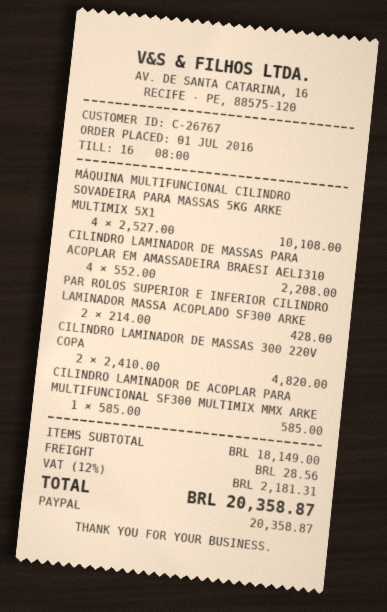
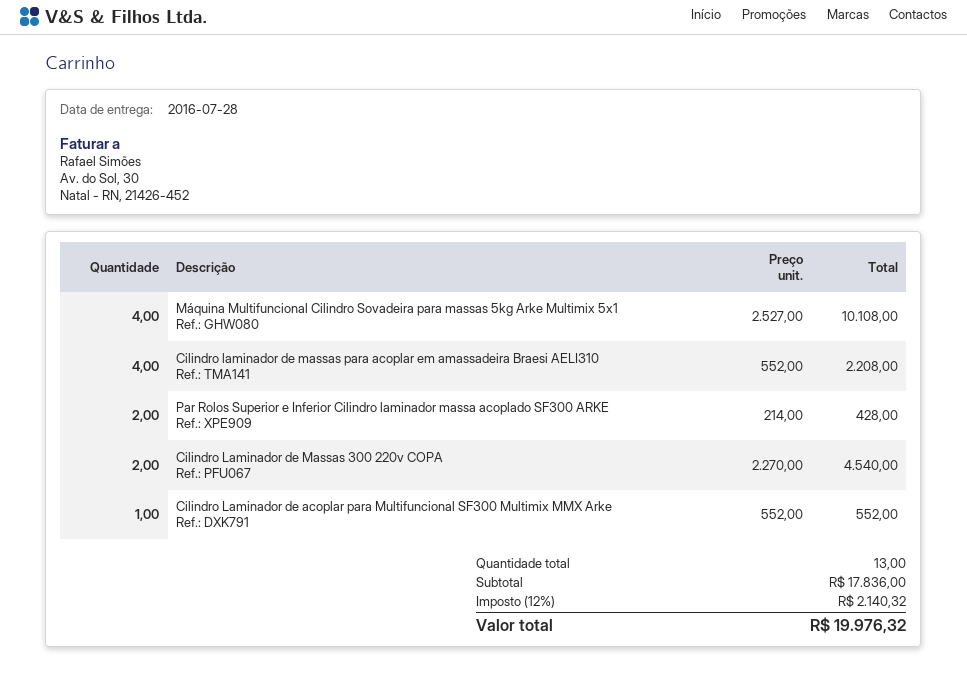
CILINDRO LAMINADOR DE MASSAS 300 220V COPA: 2 x 2410.00 = 4820.00 -> 2 x 2270.00 = 4540.00
CILINDRO LAMINADOR DE ACOPLAR PARA MULTIFUNCIONAL SF300 MULTIMIX MMX ARKE: 1 x 585.00 = 585.00 -> 1 x 552.00 = 552.00
subtotal: 18149.00 -> 17836.00
shipping: 28.56 -> none
tax: 12% = 2181.31 -> 12% = 2140.32
total: 20358.87 -> 19976.32

